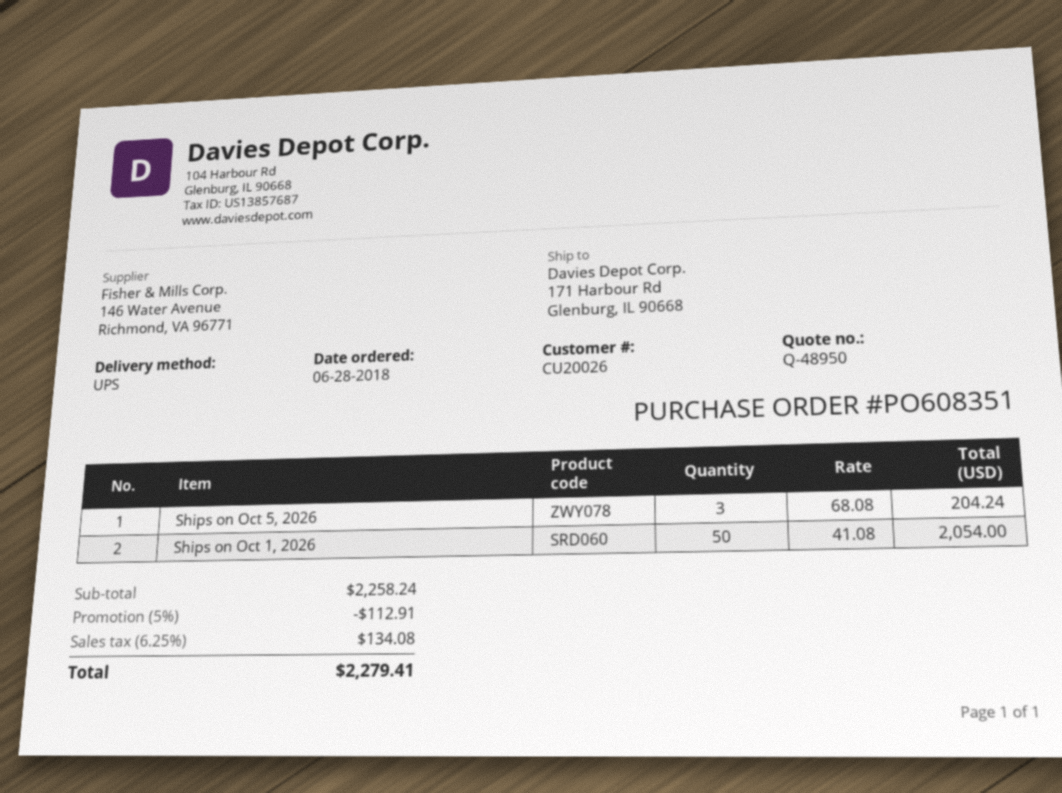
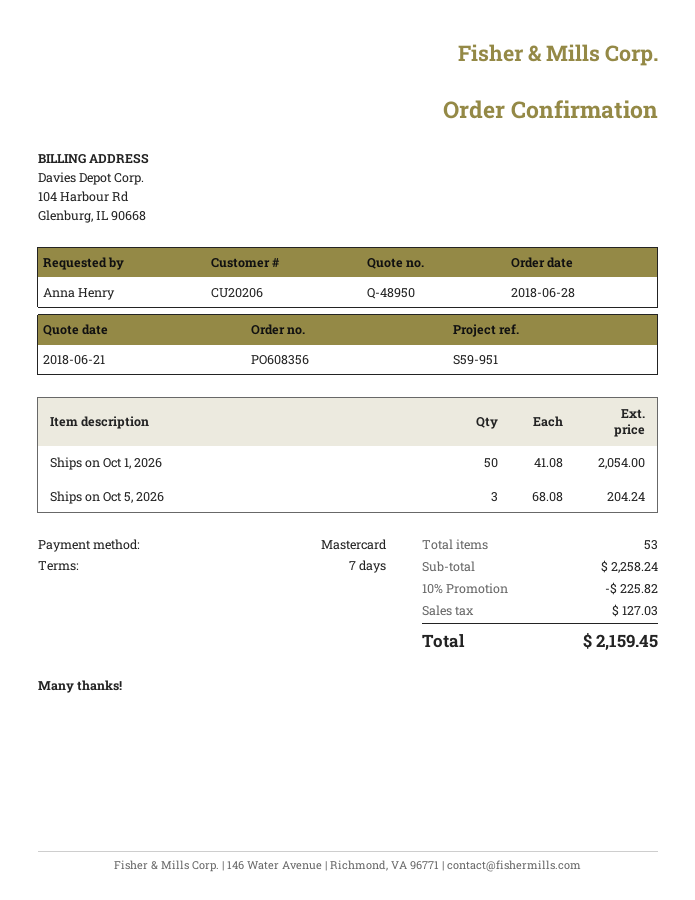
order number: PO608351 -> PO608356
customer number: CU20026 -> CU20206
discount: 5% = 112.91 -> 10% = 225.82
tax: 134.08 -> 127.03
total: 2279.41 -> 2159.45

